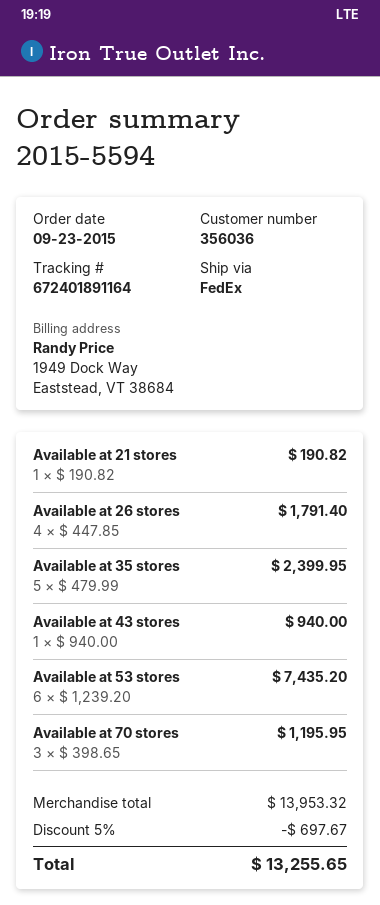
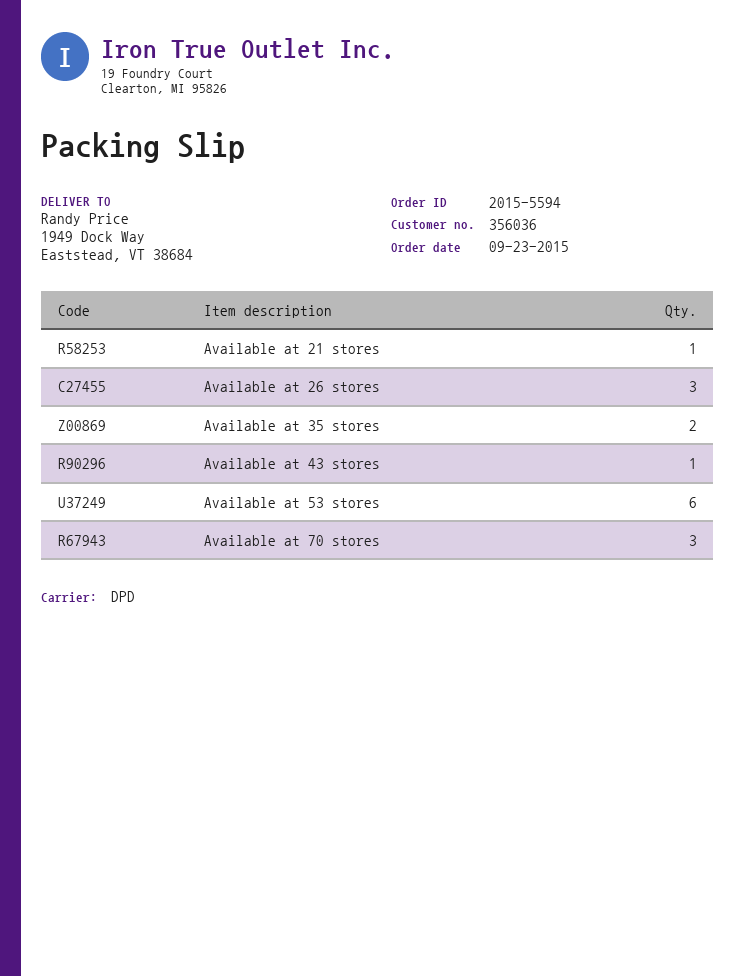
shipping method: FedEx -> DPD
Available at 26 stores: 4 -> 3
Available at 35 stores: 5 -> 2

